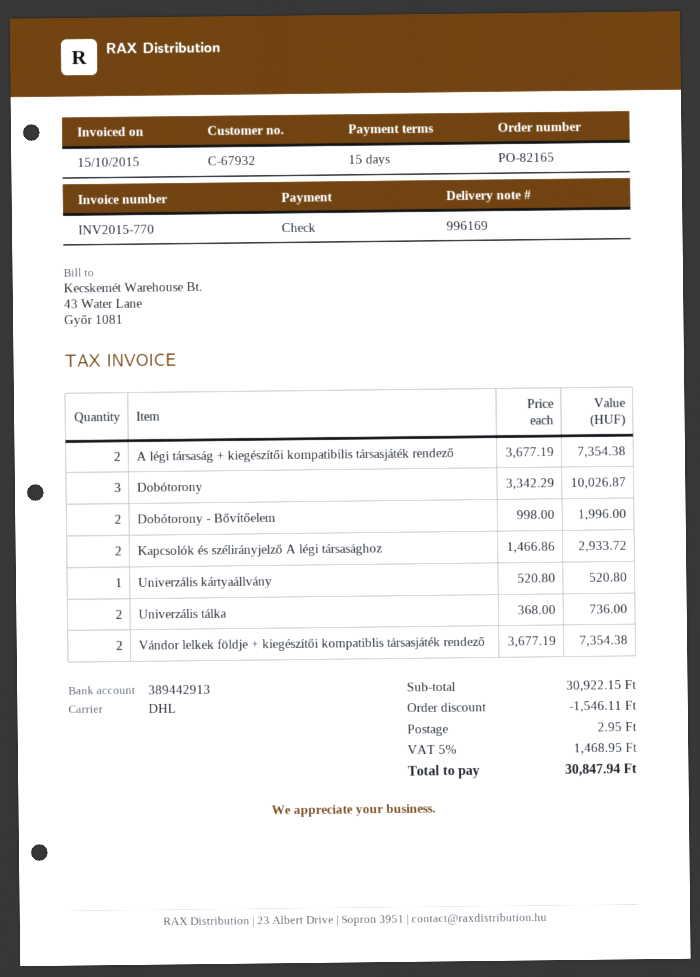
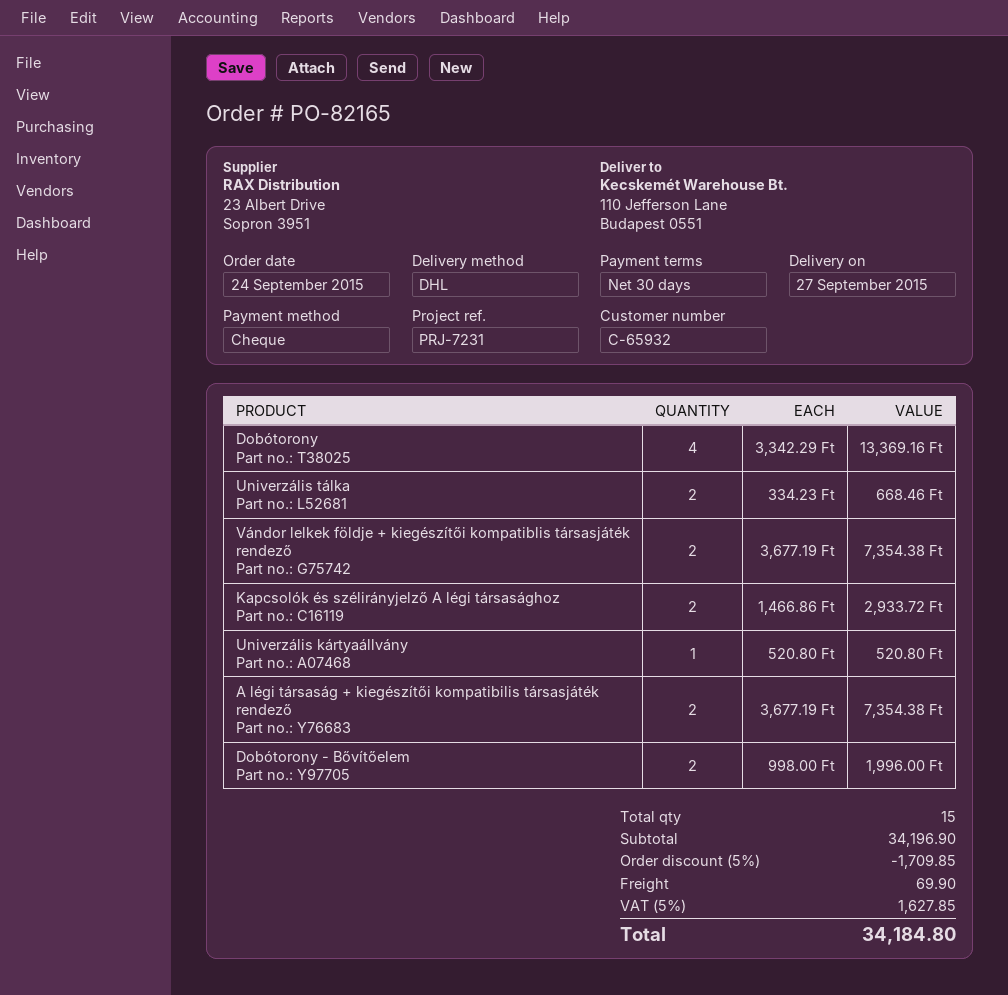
payment terms: 15 days -> 30 days
customer number: C-67932 -> C-65932
Dobótorony: 3 x 3342.29 = 10026.87 -> 4 x 3342.29 = 13369.16
Univerzális tálka: 2 x 368.00 = 736.00 -> 2 x 334.23 = 668.46
subtotal: 30922.15 -> 34196.90
discount: 1546.11 -> 1709.85
shipping: 2.95 -> 69.90
tax: 5% = 1468.95 -> 5% = 1627.85
total: 30847.94 -> 34184.80

